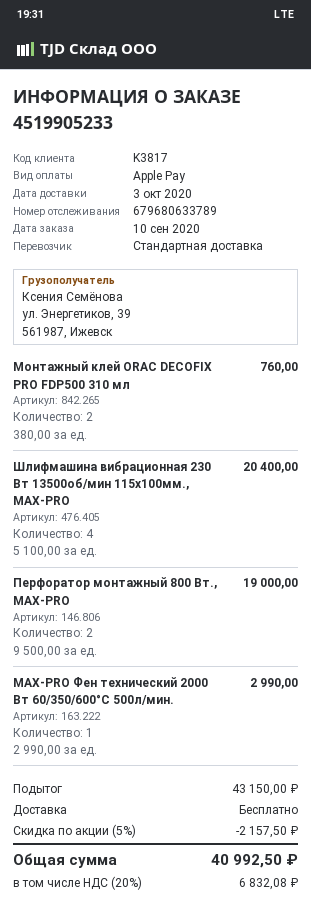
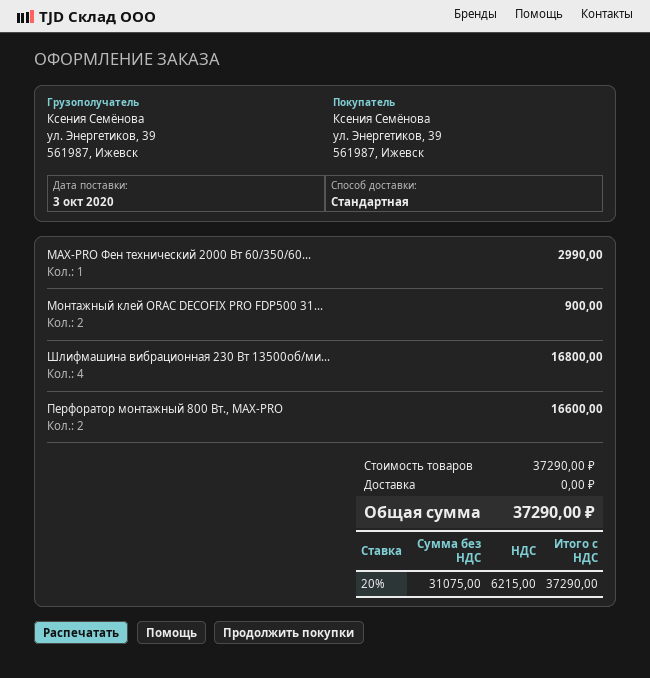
Монтажный клей ORAC DECOFIX PRO FDP500 310 мл: 2 for 760.00 -> 2 for 900.00
Шлифмашина вибрационная 230 Вт 13500об/мин 115х100мм., MAX-PRO: 4 for 20400.00 -> 4 for 16800.00
Перфоратор монтажный 800 Вт., MAX-PRO: 2 for 19000.00 -> 2 for 16600.00
subtotal: 43150.00 -> 37290.00
discount: 5% = 2157.50 -> none
tax: 20% = 6832.08 -> 20% = 6215.00
total: 40992.50 -> 37290.00

